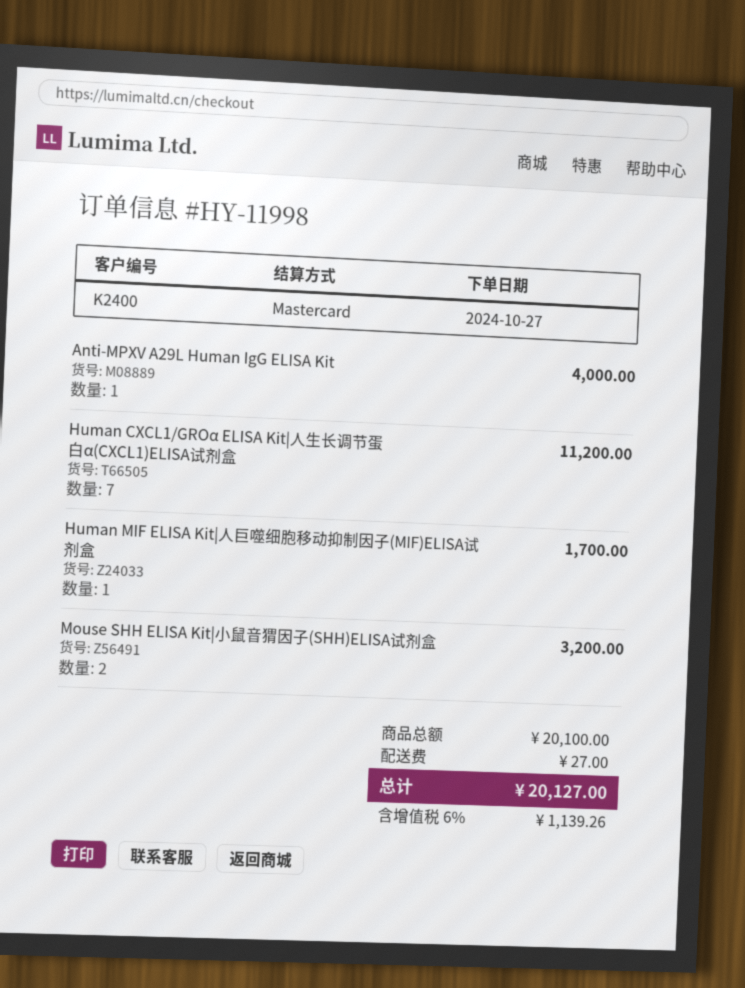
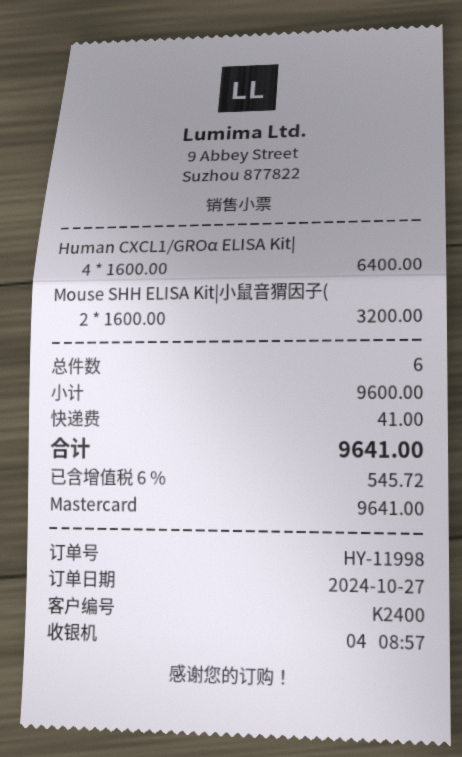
Anti-MPXV A29L Human IgG ELISA Kit: 1 for 4000.00 -> none
Human CXCL1/GROα ELISA Kit|人生长调节蛋白α(CXCL1)ELISA试剂盒: 7 for 11200.00 -> 4 for 6400.00
Human MIF ELISA Kit|人巨噬细胞移动抑制因子(MIF)ELISA试剂盒: 1 for 1700.00 -> none
subtotal: 20100.00 -> 9600.00
shipping: 27.00 -> 41.00
tax: 6% = 1139.26 -> 6% = 545.72
total: 20127.00 -> 9641.00

